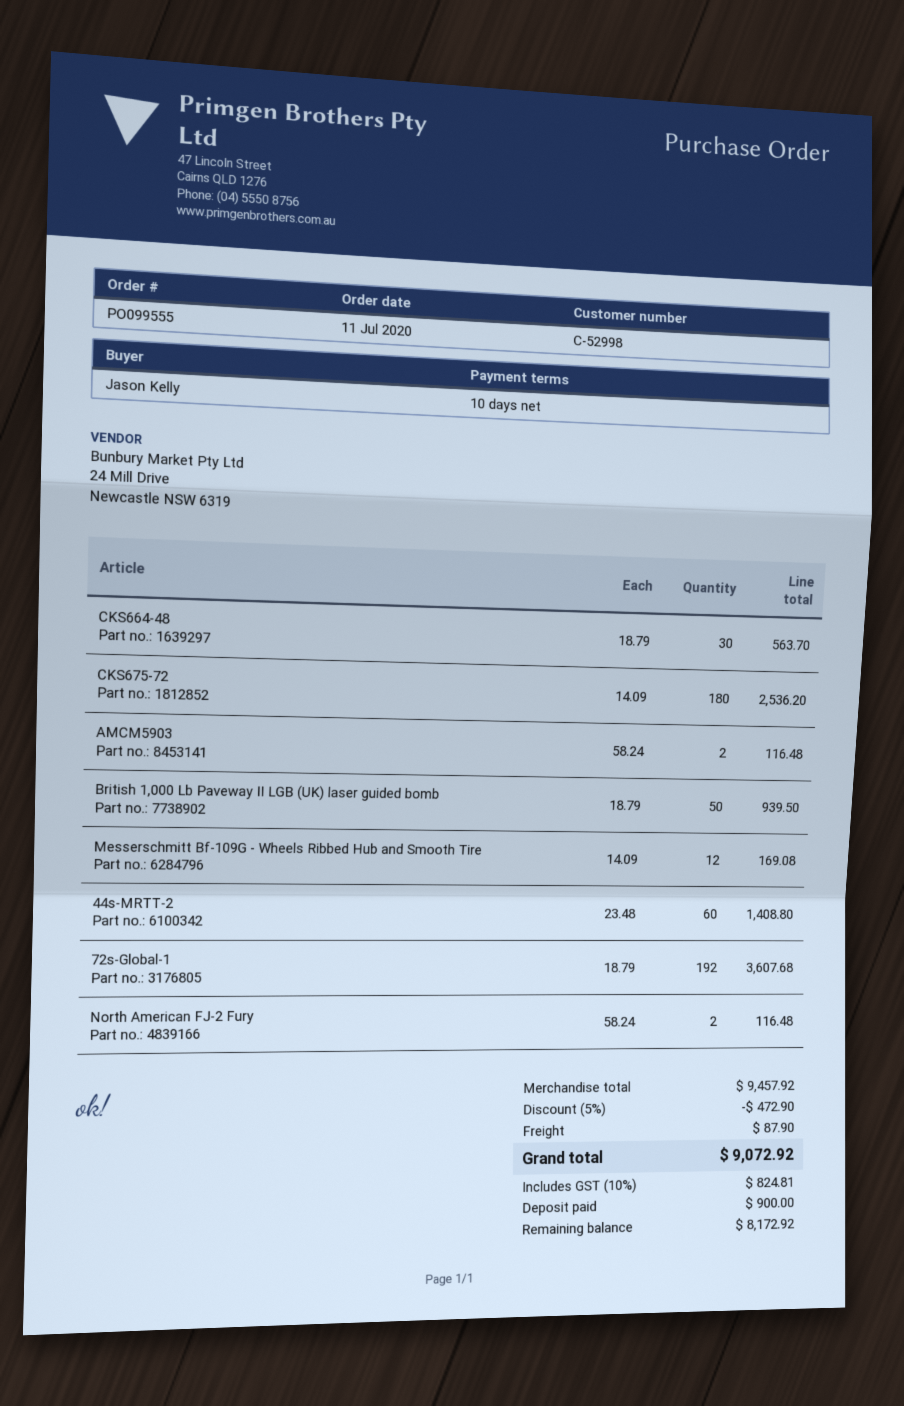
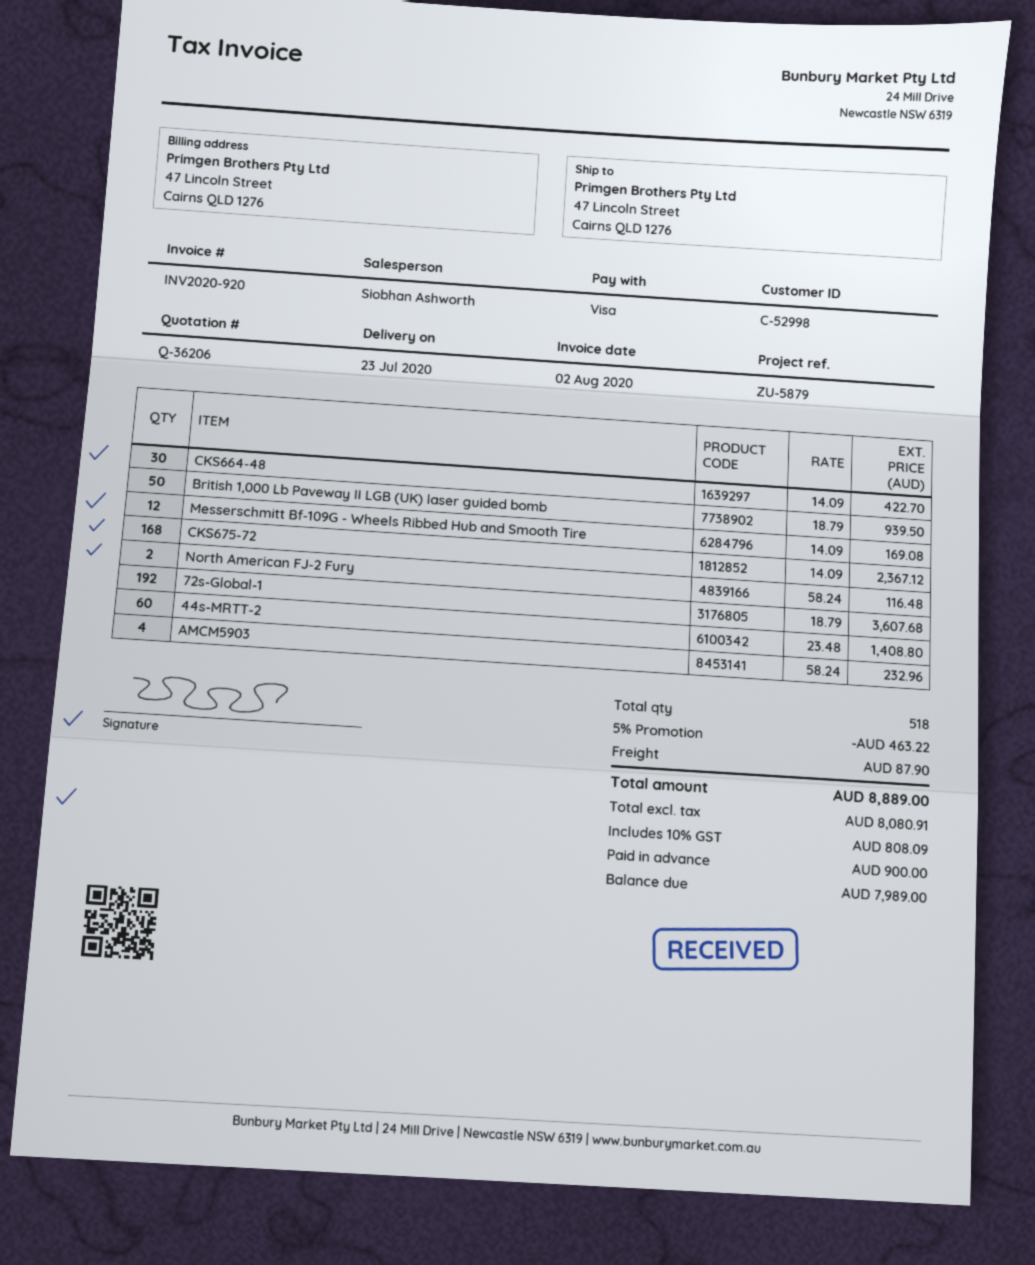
CKS664-48: 30 x 18.79 = 563.70 -> 30 x 14.09 = 422.70
CKS675-72: 180 x 14.09 = 2536.20 -> 168 x 14.09 = 2367.12
AMCM5903: 2 x 58.24 = 116.48 -> 4 x 58.24 = 232.96
discount: 5% = 472.90 -> 5% = 463.22
tax: 10% = 824.81 -> 10% = 808.09
total: 9072.92 -> 8889.00
balance: 8172.92 -> 7989.00

